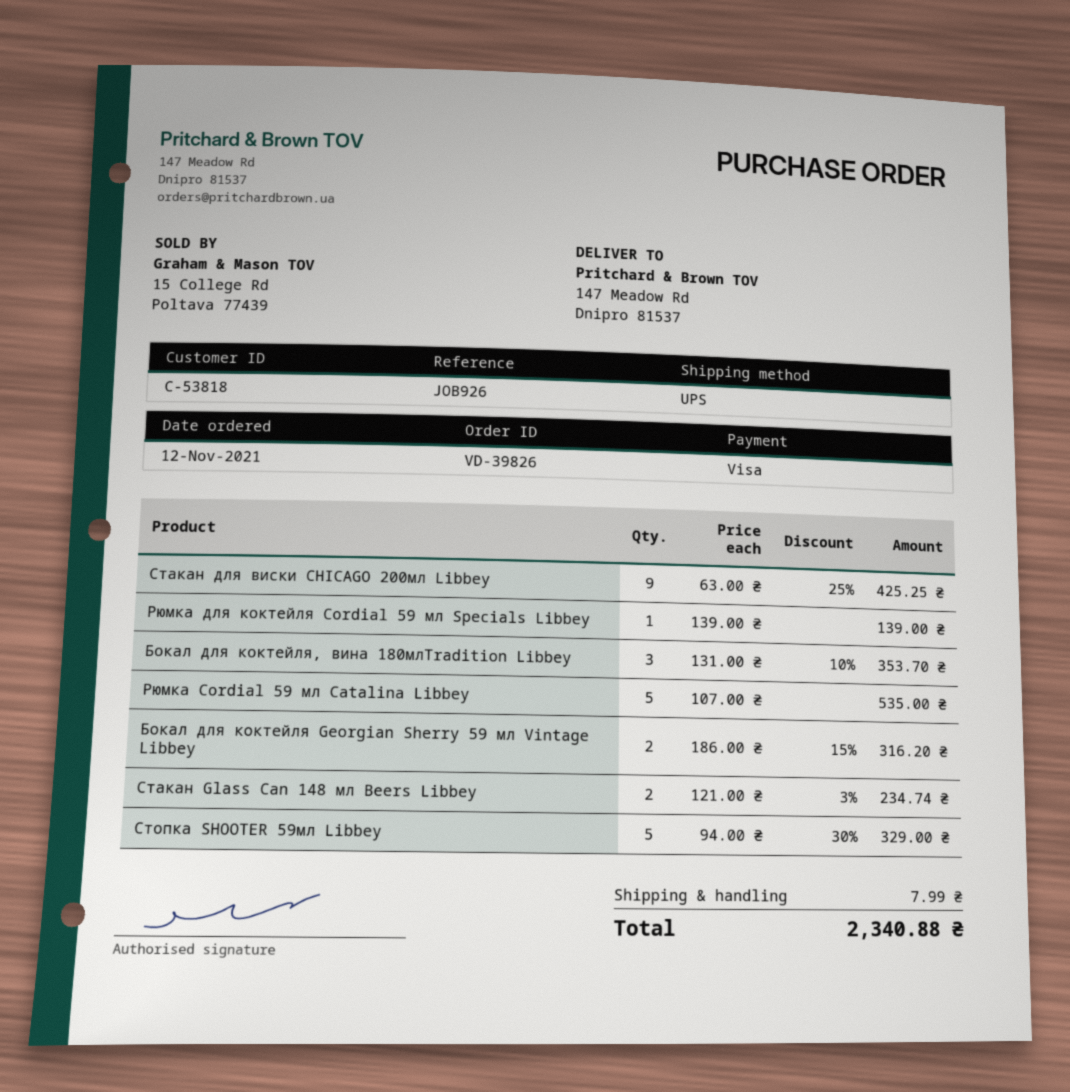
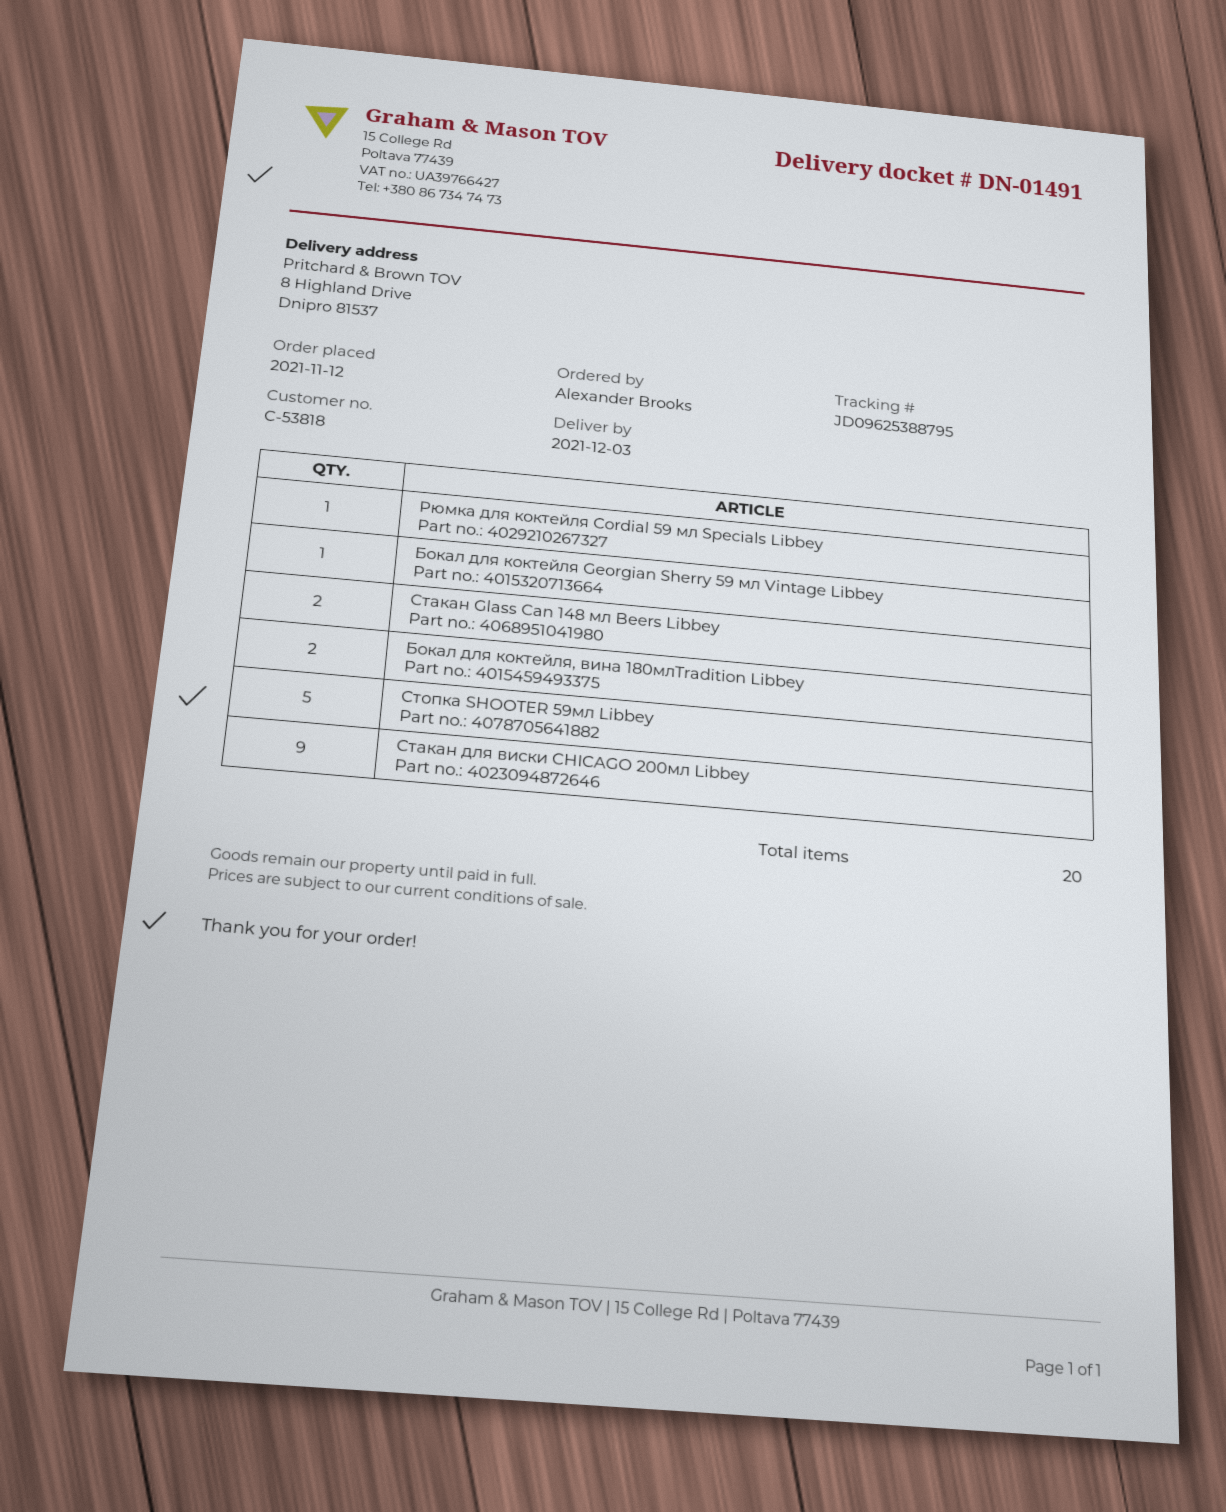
ship to: 147 Meadow Rd, Dnipro 81537 -> 8 Highland Drive, Dnipro 81537
Бокал для коктейля, вина 180млTradition Libbey: 3 -> 2
Рюмка Cordial 59 мл Catalina Libbey: 5 -> none
Бокал для коктейля Georgian Sherry 59 мл Vintage Libbey: 2 -> 1

